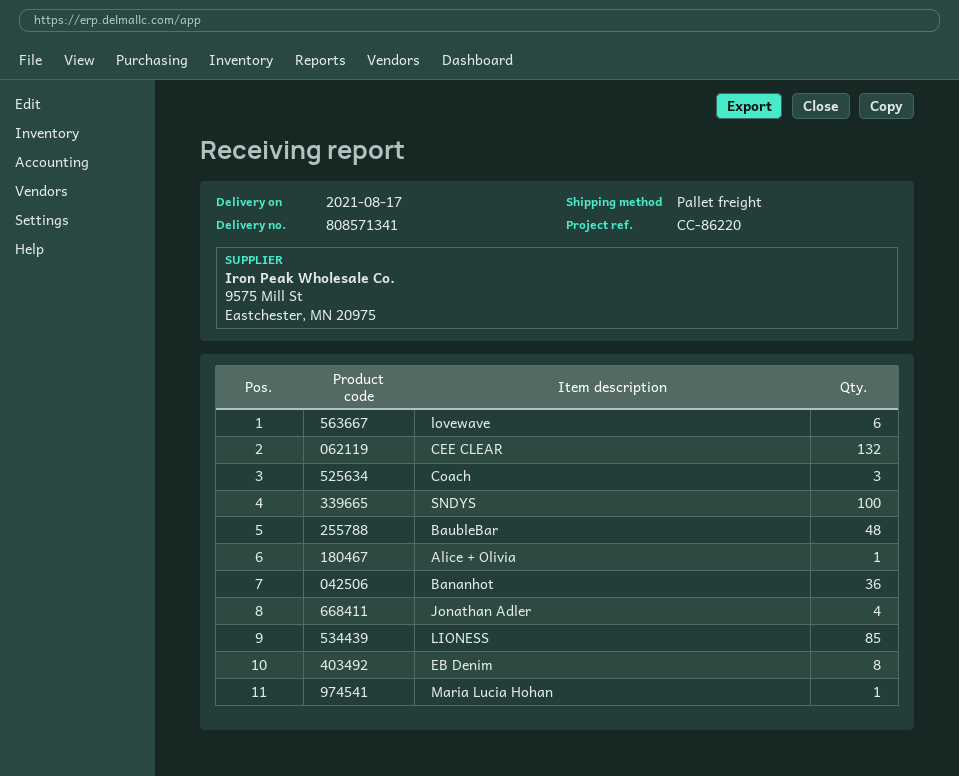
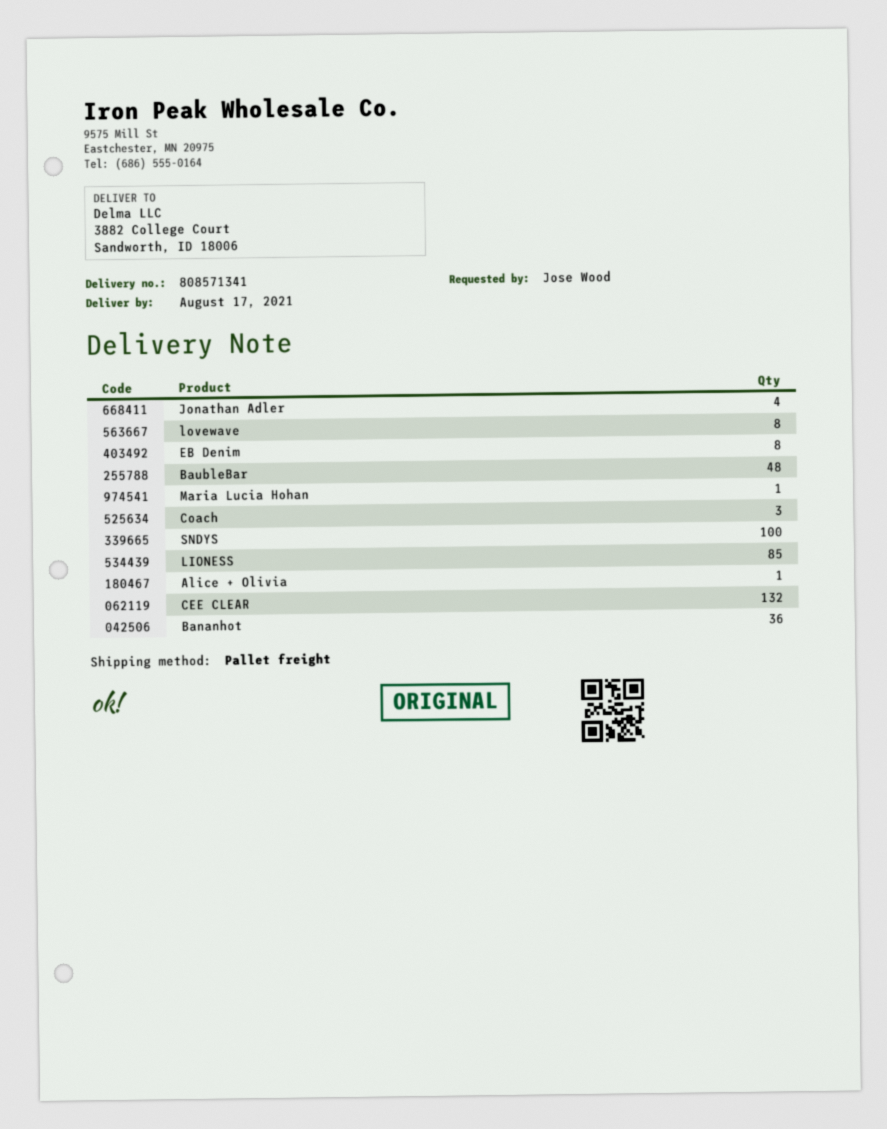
lovewave: 6 -> 8

